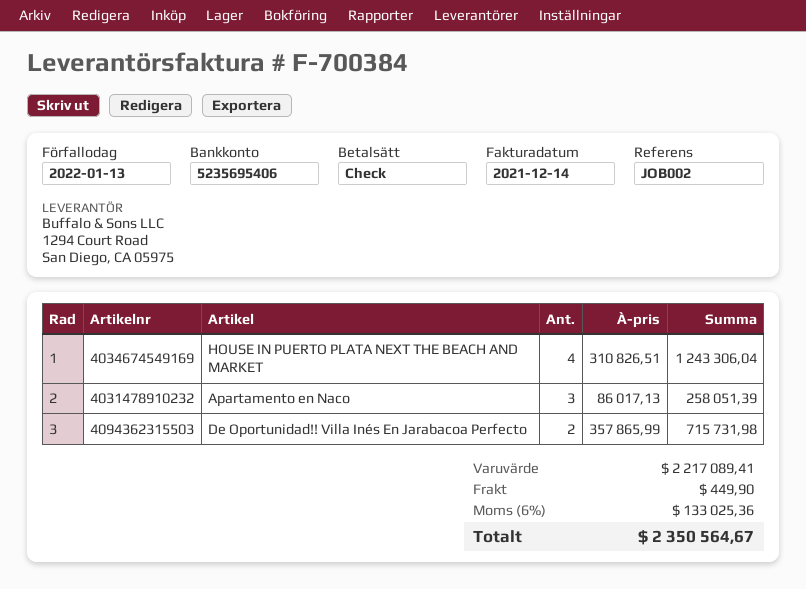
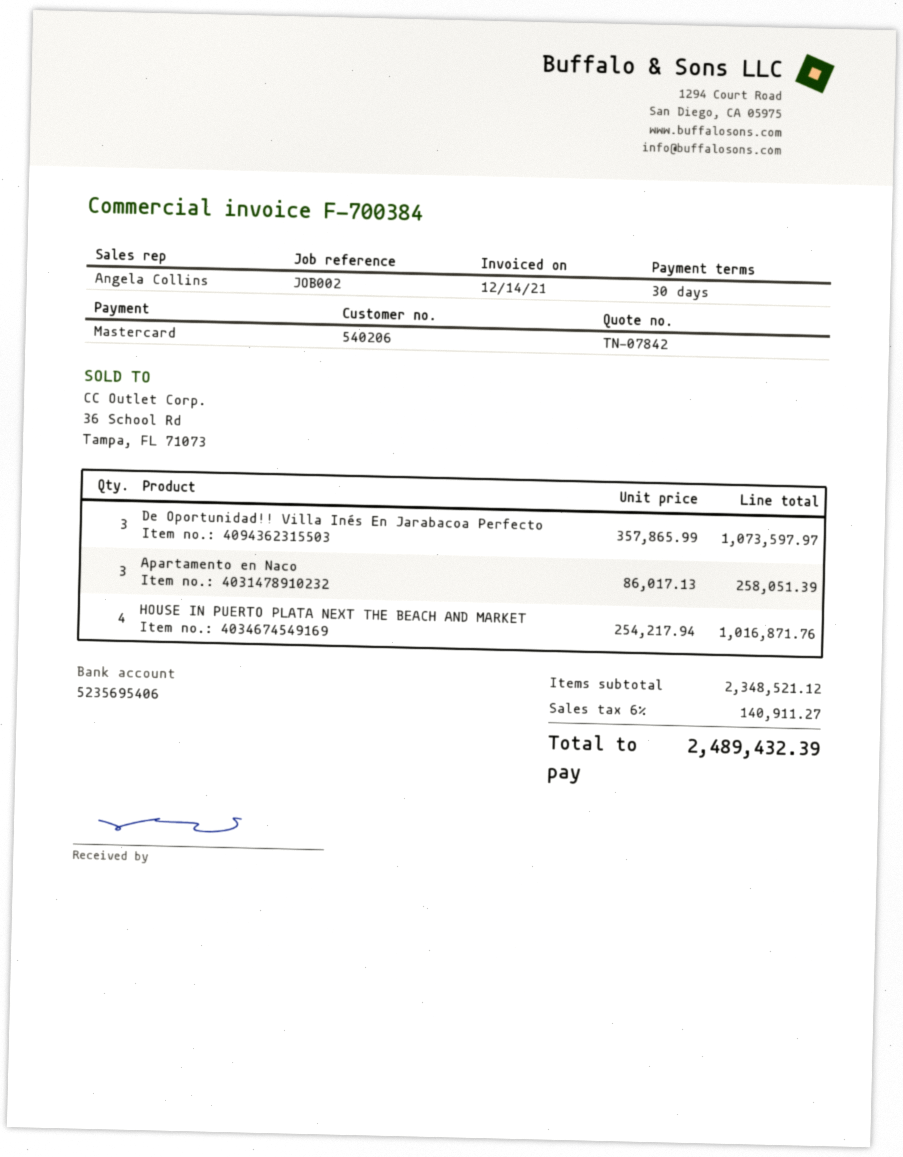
payment method: cheque -> Mastercard
HOUSE IN PUERTO PLATA NEXT THE BEACH AND MARKET: 4 x 310826.51 = 1243306.04 -> 4 x 254217.94 = 1016871.76
De Oportunidad!! Villa Inés En Jarabacoa Perfecto: 2 x 357865.99 = 715731.98 -> 3 x 357865.99 = 1073597.97
subtotal: 2217089.41 -> 2348521.12
shipping: 449.90 -> none
tax: 6% = 133025.36 -> 6% = 140911.27
total: 2350564.67 -> 2489432.39

